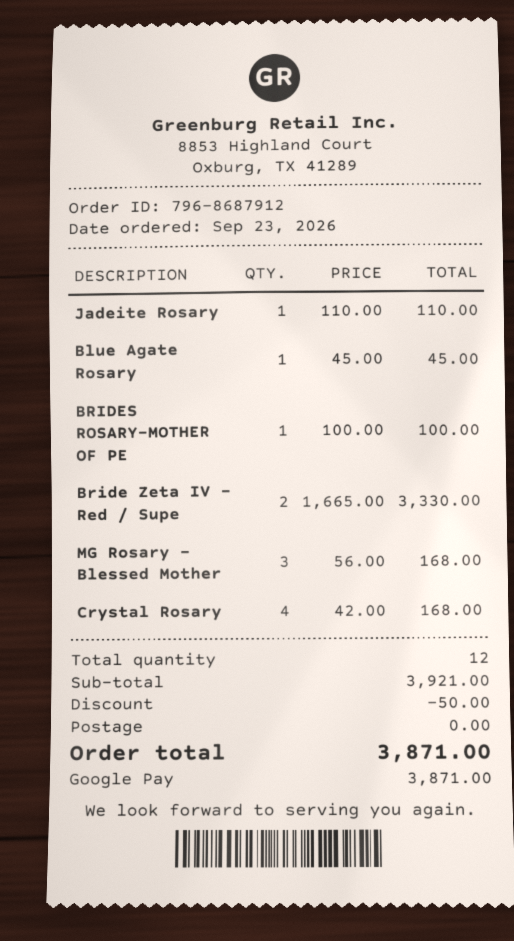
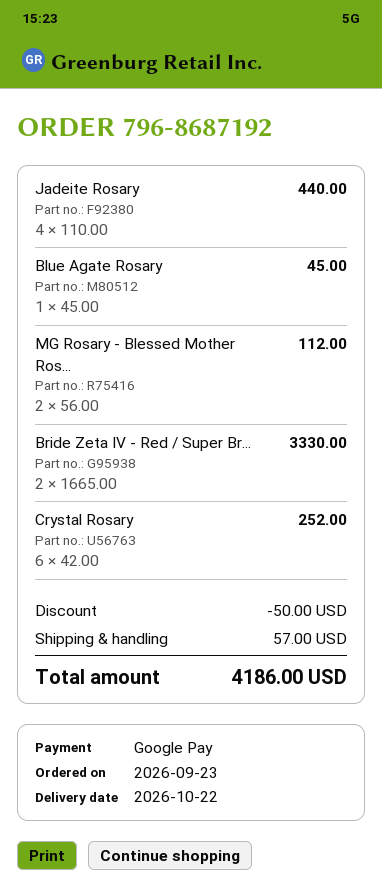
order number: 796-8687912 -> 796-8687192
Jadeite Rosary: 1 x 110.00 = 110.00 -> 4 x 110.00 = 440.00
BRIDES ROSARY-MOTHER OF PE: 1 x 100.00 = 100.00 -> none
MG Rosary - Blessed Mother: 3 x 56.00 = 168.00 -> 2 x 56.00 = 112.00
Crystal Rosary: 4 x 42.00 = 168.00 -> 6 x 42.00 = 252.00
shipping: 0.00 -> 57.00
total: 3871.00 -> 4186.00

